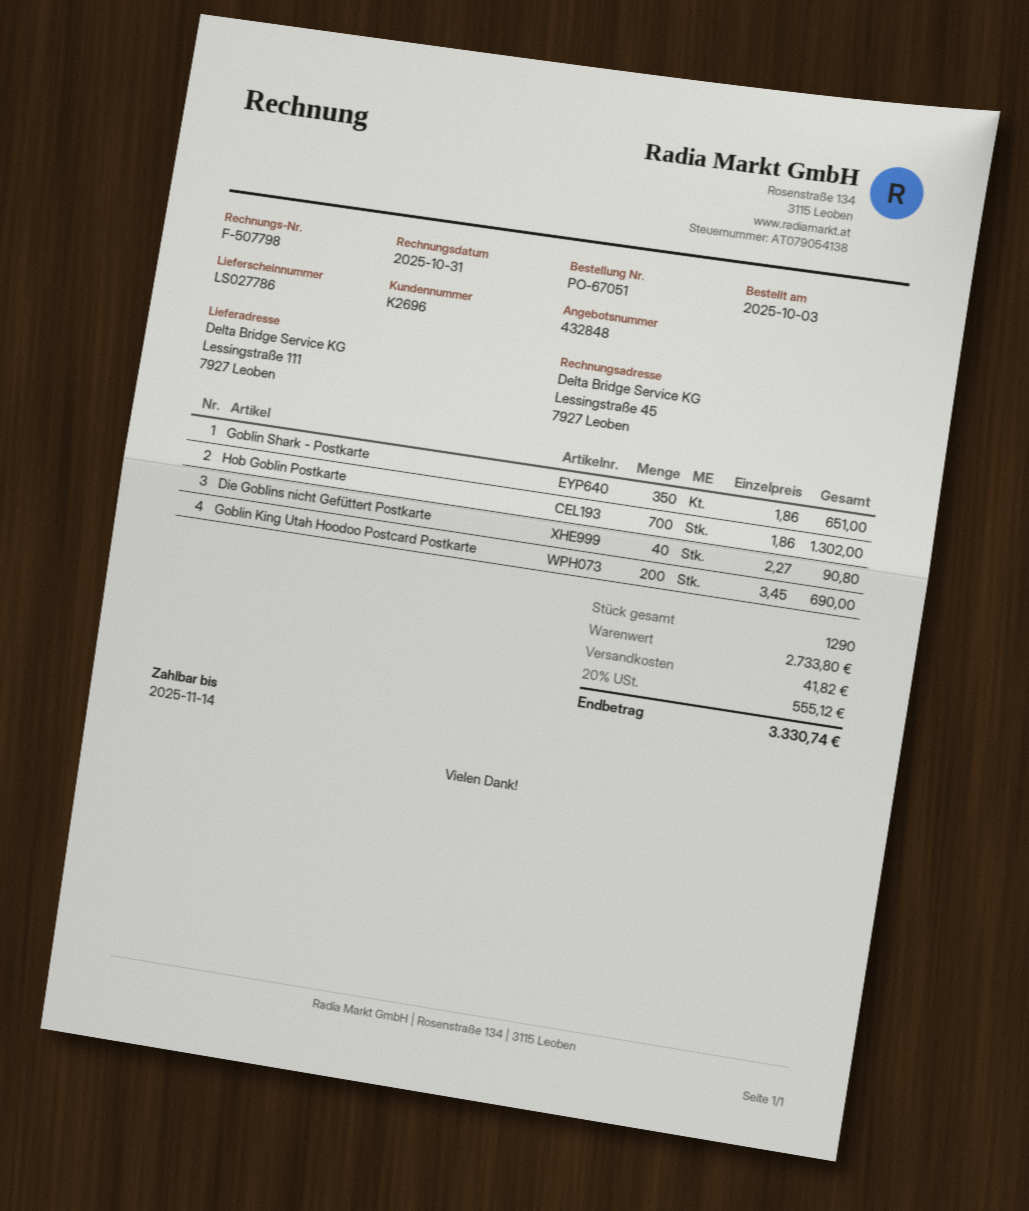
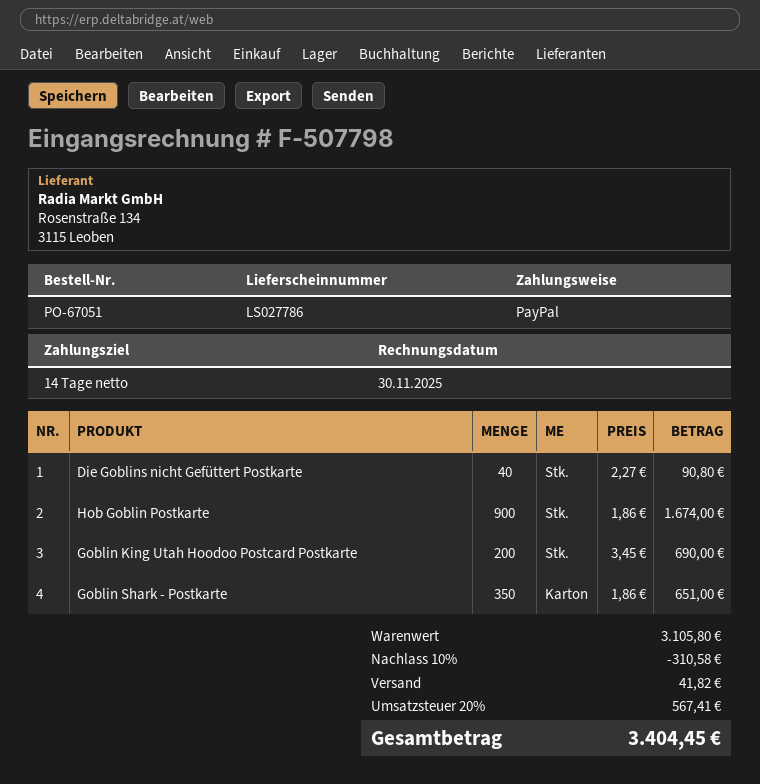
invoice date: 2025-10-31 -> 2025-11-30
Hob Goblin Postkarte: 700 x 1.86 = 1302.00 -> 900 x 1.86 = 1674.00
subtotal: 2733.80 -> 3105.80
discount: none -> 10% = 310.58
tax: 20% = 555.12 -> 20% = 567.41
total: 3330.74 -> 3404.45

